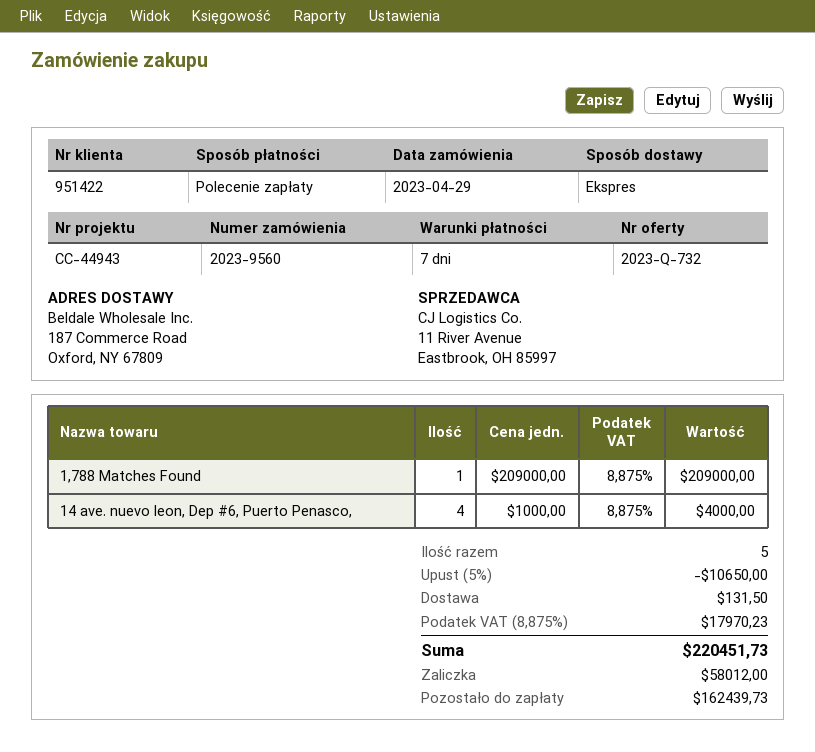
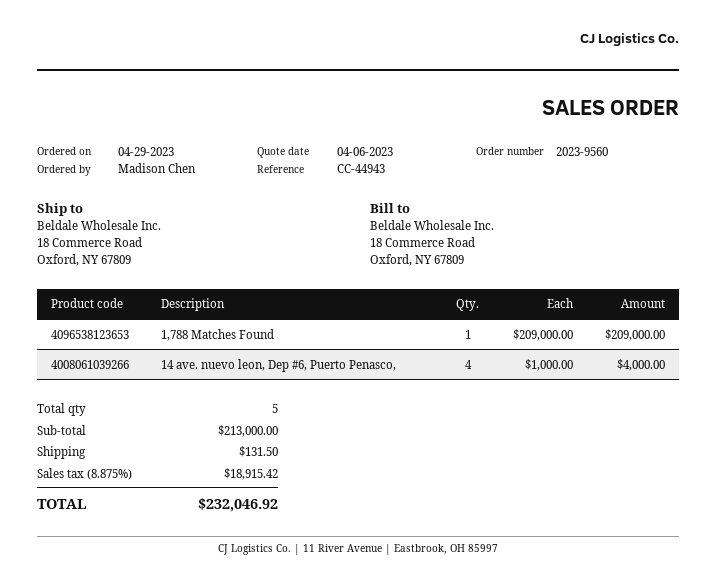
ship to: 187 Commerce Road, Oxford, NY 67809 -> 18 Commerce Road, Oxford, NY 67809
discount: 5% = 10650.00 -> none
tax: 8.875% = 17970.23 -> 8.875% = 18915.42
total: 220451.73 -> 232046.92

